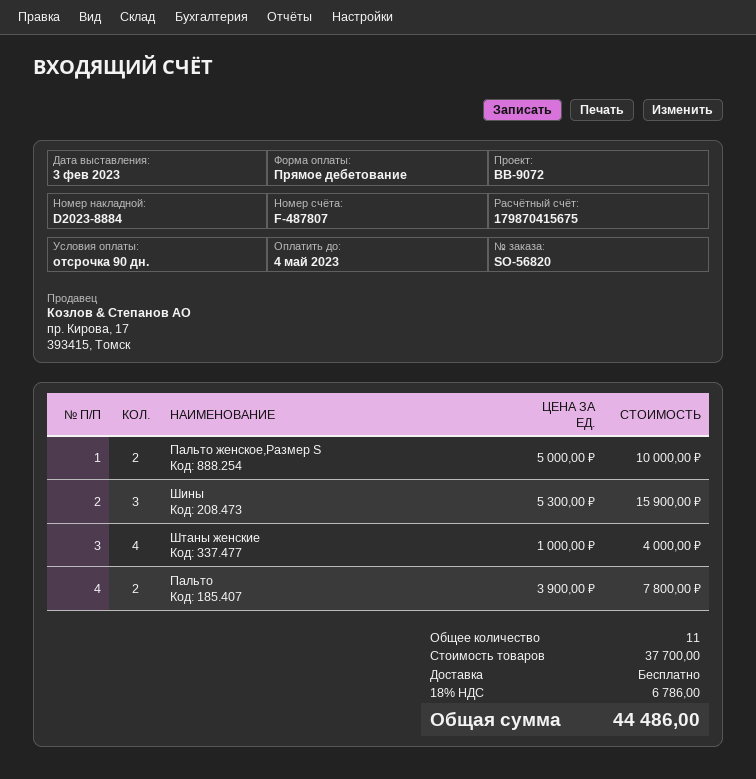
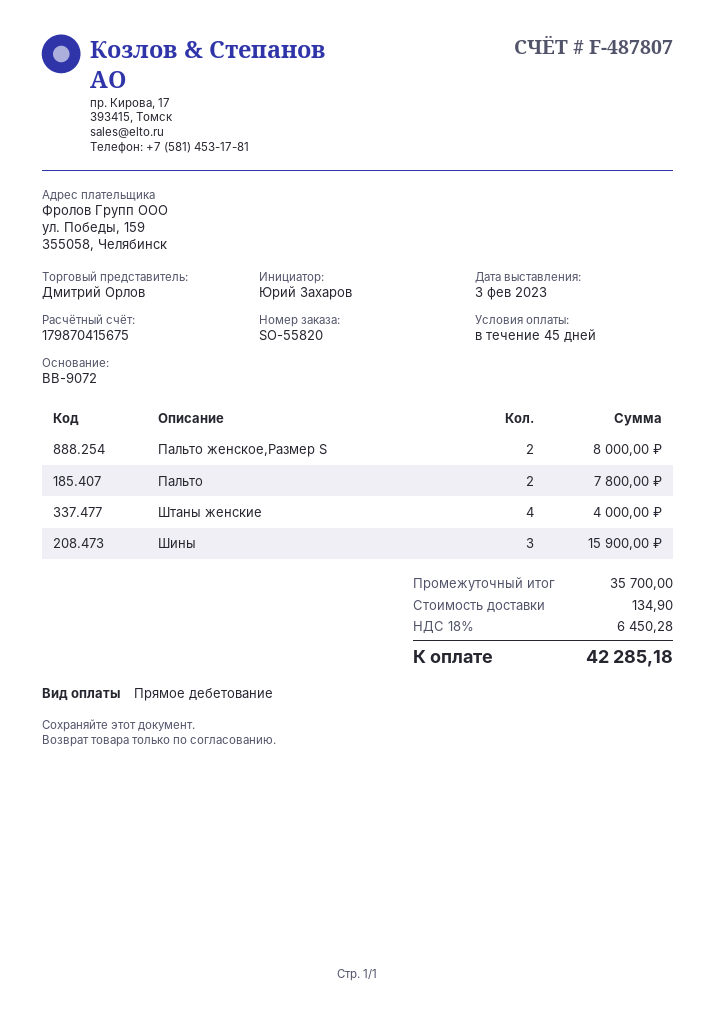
order number: SO-56820 -> SO-55820
payment terms: 90 days -> 45 days
Пальто женское,Размер S: 2 for 10000.00 -> 2 for 8000.00
subtotal: 37700.00 -> 35700.00
shipping: 0.00 -> 134.90
tax: 18% = 6786.00 -> 18% = 6450.28
total: 44486.00 -> 42285.18

